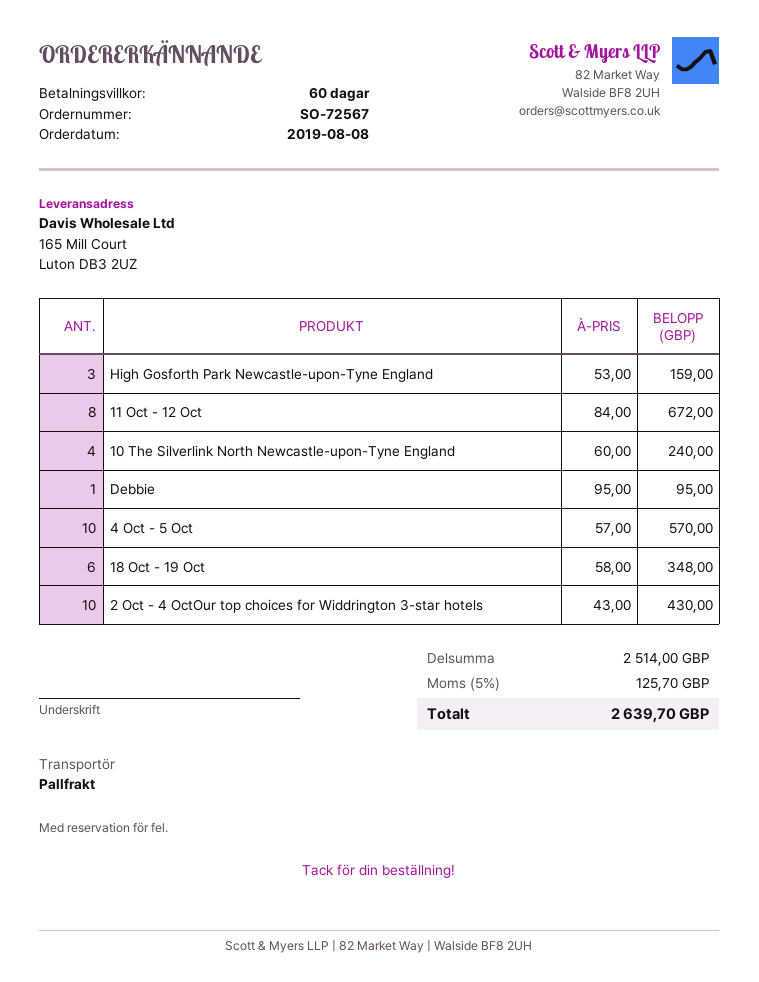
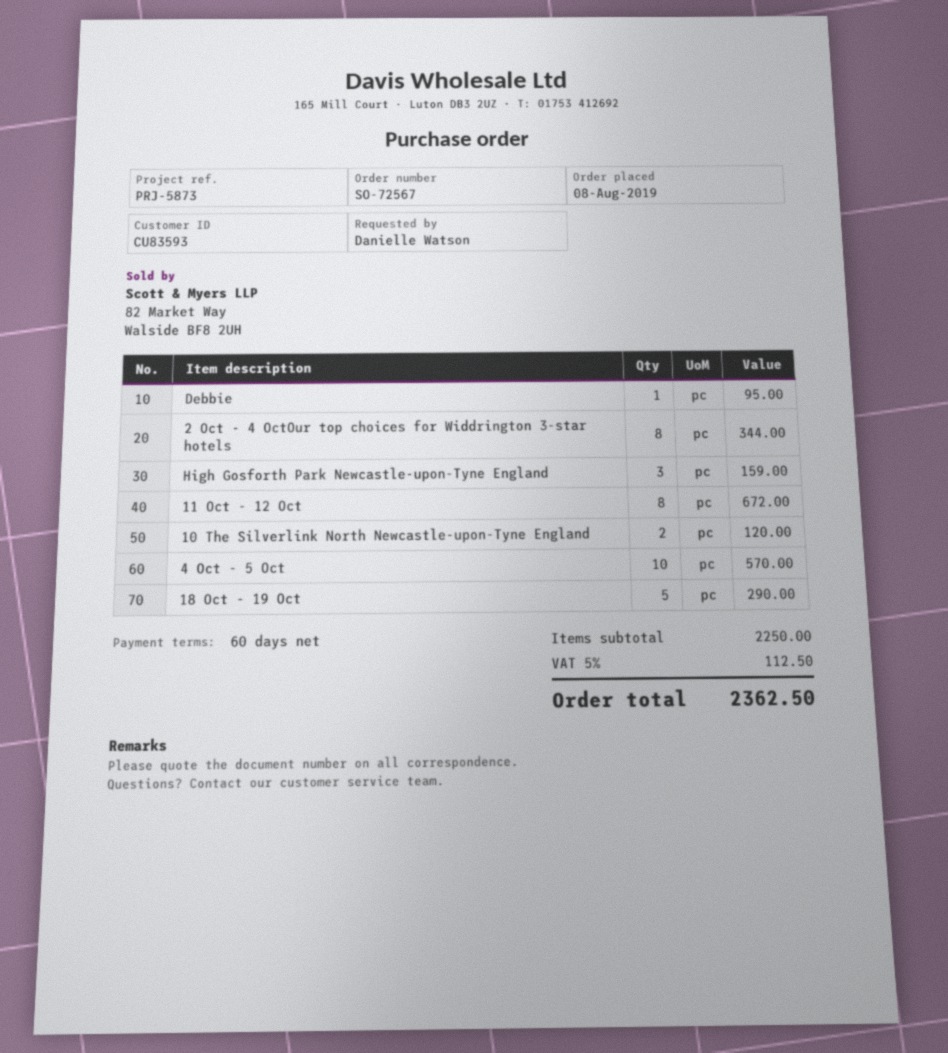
10 The Silverlink North Newcastle-upon-Tyne England: 4 for 240.00 -> 2 for 120.00
18 Oct - 19 Oct: 6 for 348.00 -> 5 for 290.00
2 Oct - 4 OctOur top choices for Widdrington 3-star hotels: 10 for 430.00 -> 8 for 344.00
subtotal: 2514.00 -> 2250.00
tax: 5% = 125.70 -> 5% = 112.50
total: 2639.70 -> 2362.50

